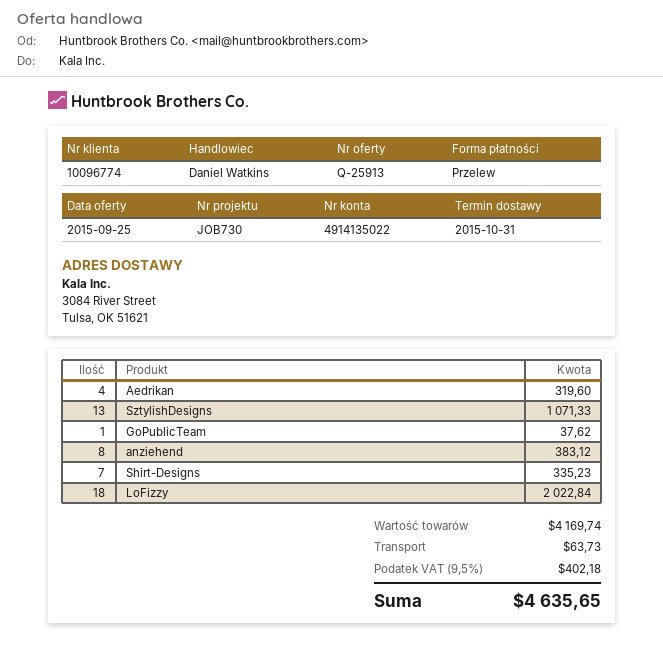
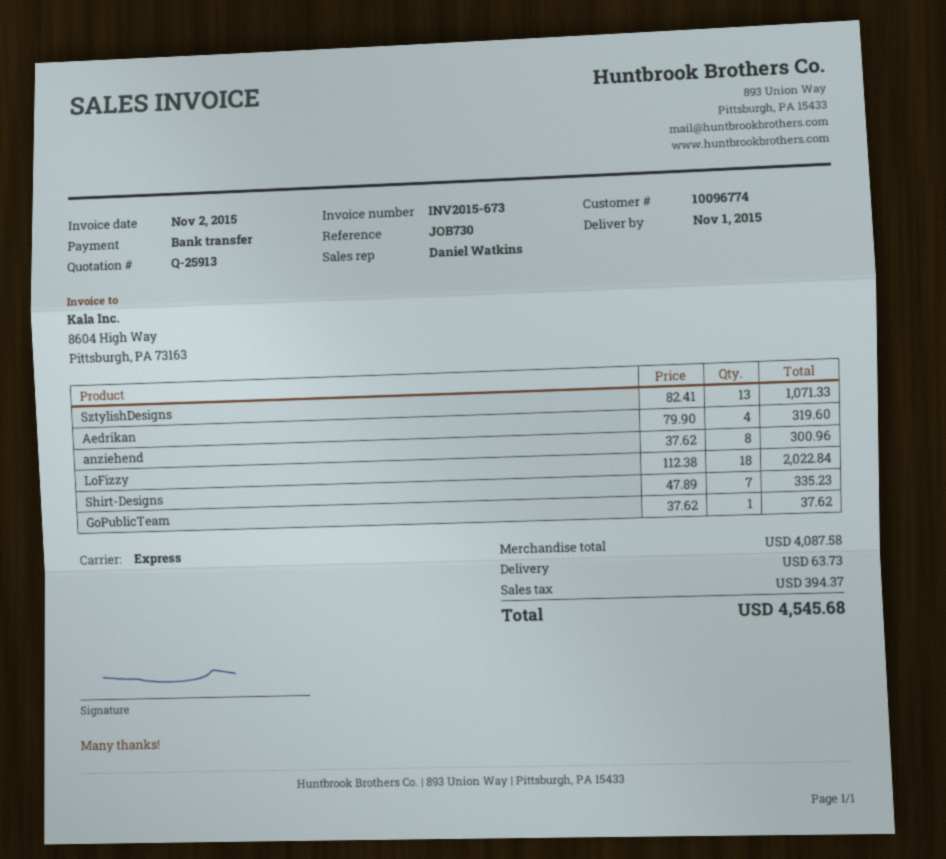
delivery date: 2015-10-31 -> 2015-11-01
anziehend: 8 for 383.12 -> 8 for 300.96
subtotal: 4169.74 -> 4087.58
tax: 402.18 -> 394.37
total: 4635.65 -> 4545.68

